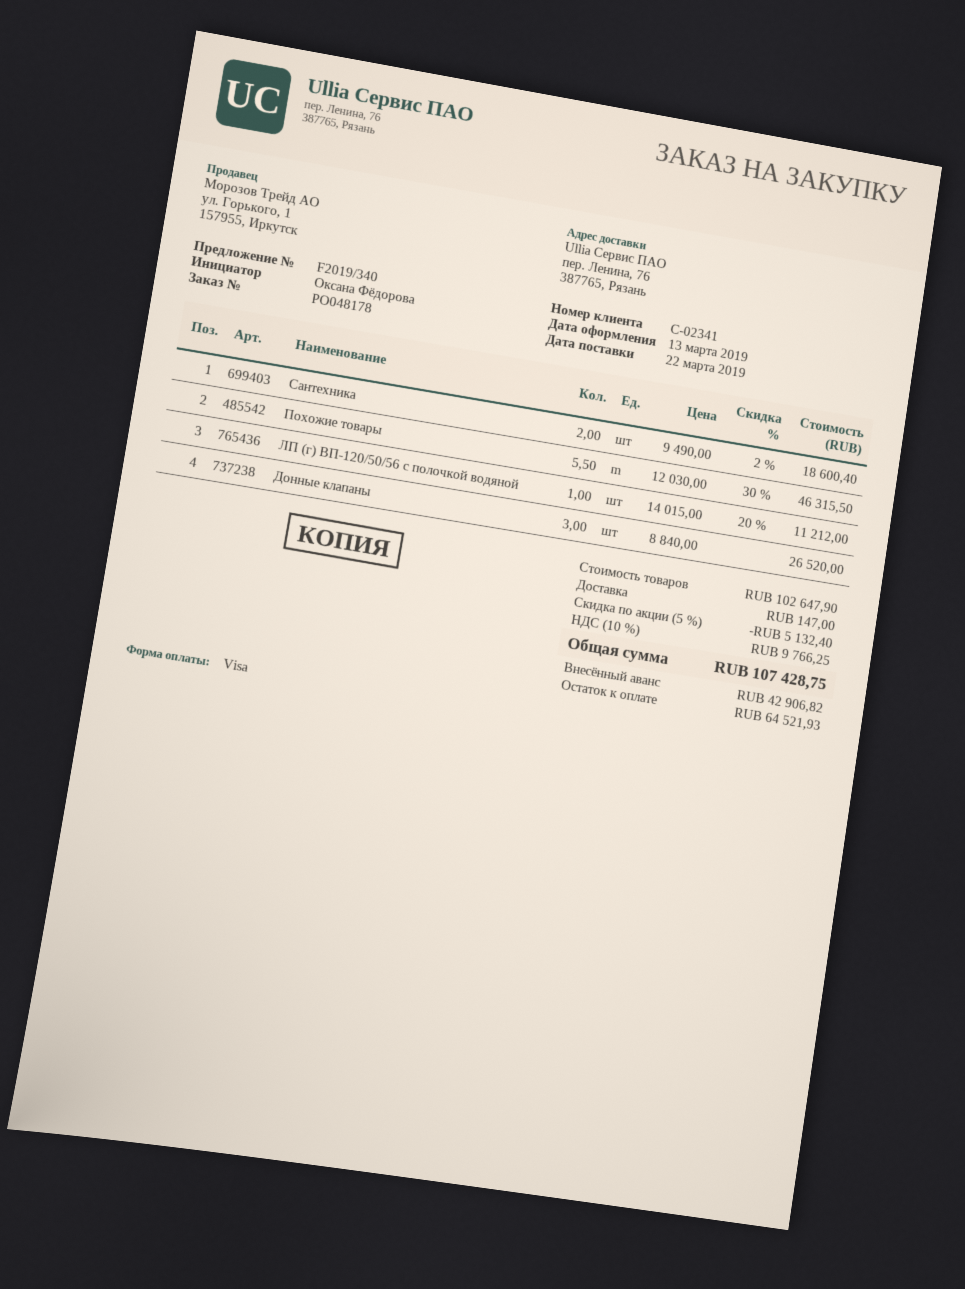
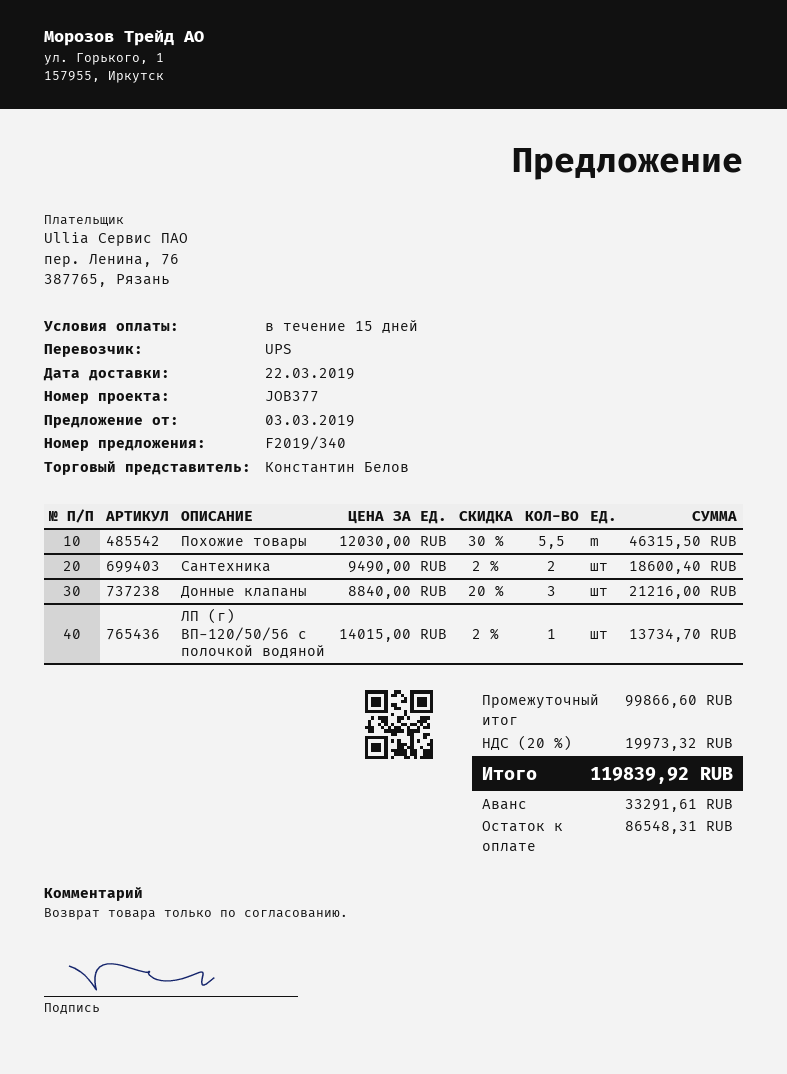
ЛП (г) ВП-120/50/56 с полочкой водяной: 1 x 14015.00 - 20% = 11212.00 -> 1 x 14015.00 - 2% = 13734.70
Донные клапаны: 3 x 8840.00 = 26520.00 -> 3 x 8840.00 - 20% = 21216.00
subtotal: 102647.90 -> 99866.60
discount: 5% = 5132.40 -> none
shipping: 147.00 -> none
tax: 10% = 9766.25 -> 20% = 19973.32
total: 107428.75 -> 119839.92
deposit: 42906.82 -> 33291.61
balance: 64521.93 -> 86548.31

